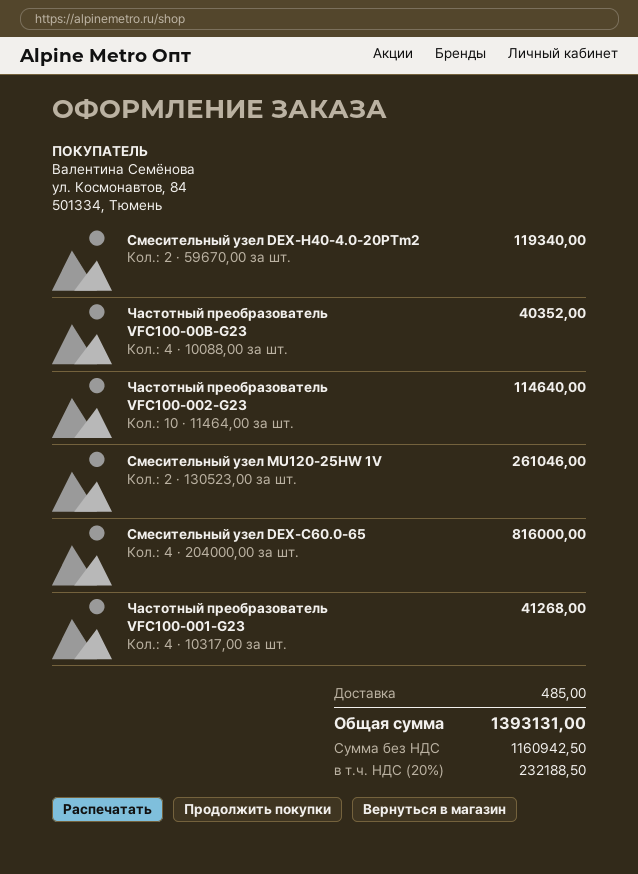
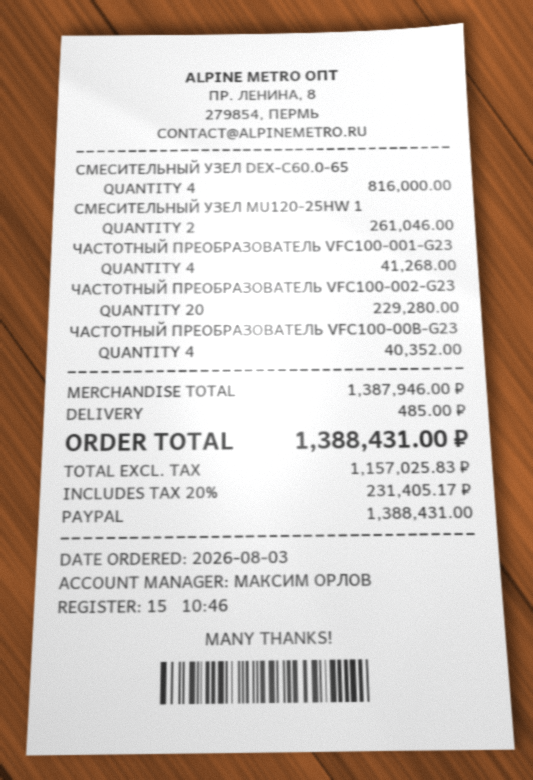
Смесительный узел DEX-H40-4.0-20PTm2: 2 for 119340.00 -> none
Частотный преобразователь VFC100-002-G23: 10 for 114640.00 -> 20 for 229280.00
net: 1160942.50 -> 1157025.83
tax: 20% = 232188.50 -> 20% = 231405.17
total: 1393131.00 -> 1388431.00

